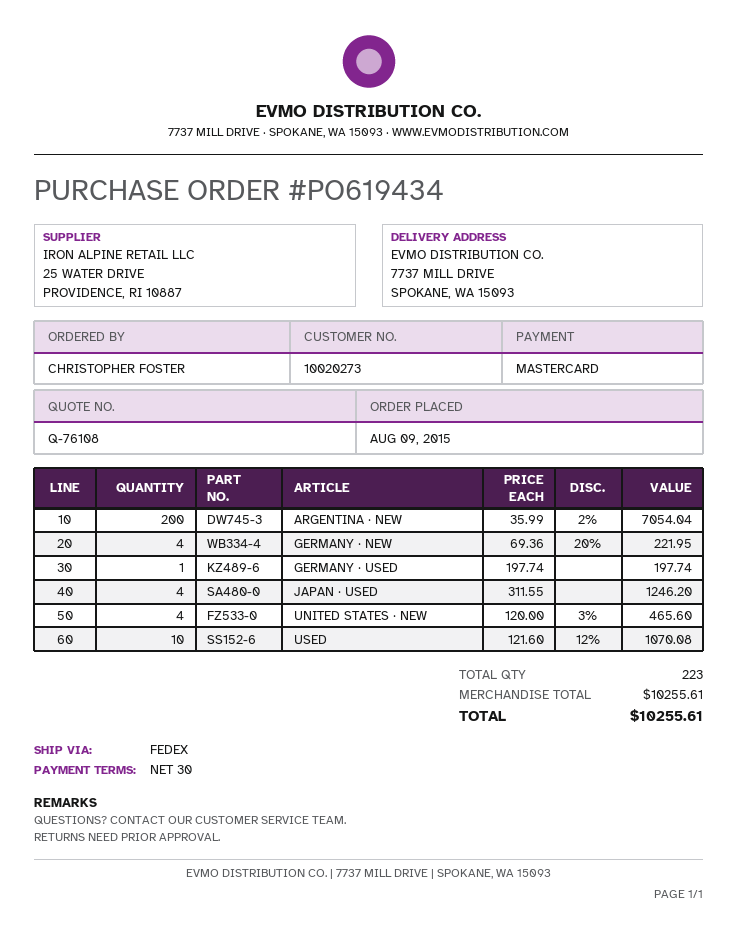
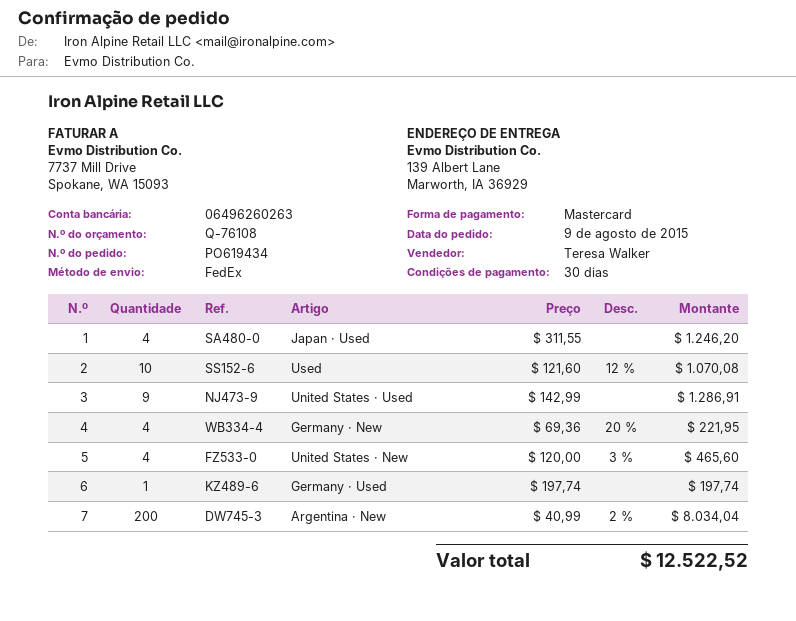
ship to: 7737 MILL DRIVE, SPOKANE, WA 15093 -> 139 Albert Lane, Marworth, IA 36929
ARGENTINA · NEW: 200 x 35.99 - 2% = 7054.04 -> 200 x 40.99 - 2% = 8034.04
United States · Used: none -> 9 x 142.99 = 1286.91
total: 10255.61 -> 12522.52

